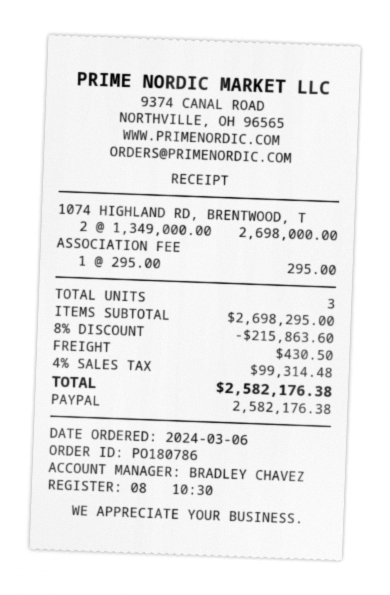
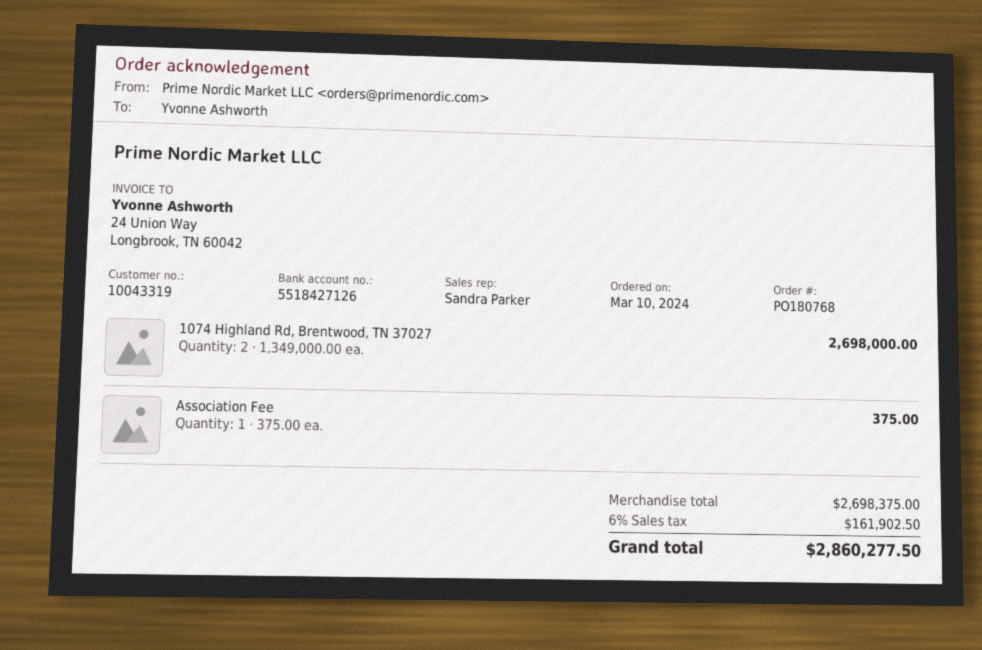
order number: PO180786 -> PO180768
order date: 2024-03-06 -> 2024-03-10
sales rep: BRADLEY CHAVEZ -> Sandra Parker
ASSOCIATION FEE: 1 x 295.00 = 295.00 -> 1 x 375.00 = 375.00
subtotal: 2698295.00 -> 2698375.00
discount: 8% = 215863.60 -> none
shipping: 430.50 -> none
tax: 4% = 99314.48 -> 6% = 161902.50
total: 2582176.38 -> 2860277.50

